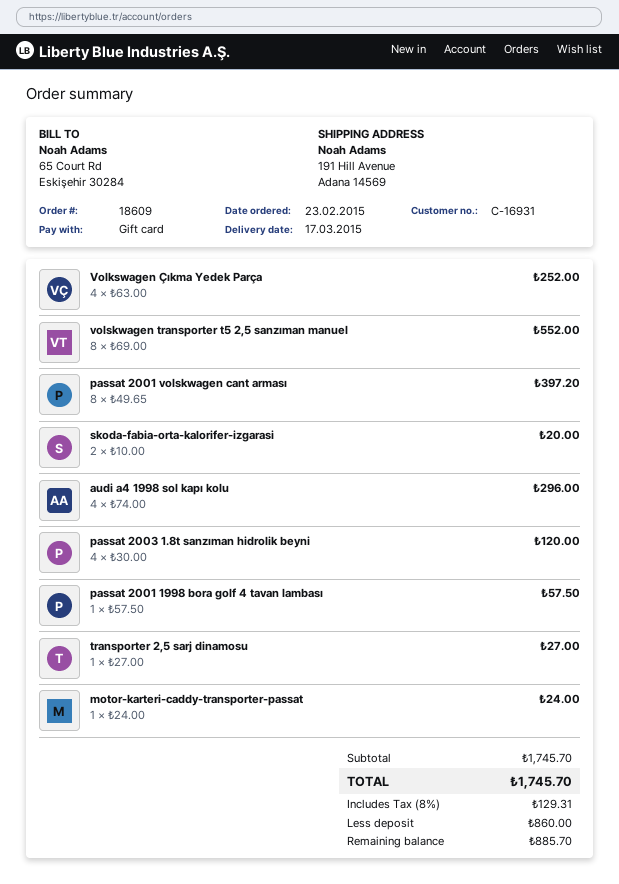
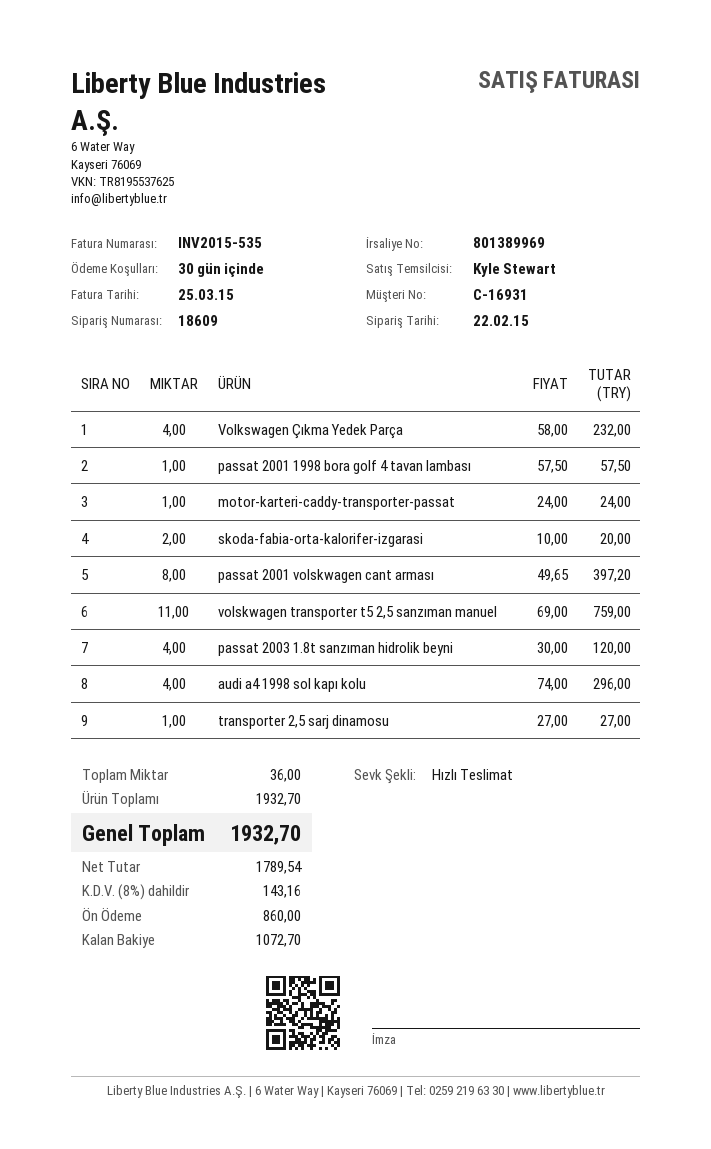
order date: 2015-02-23 -> 2015-02-22
Volkswagen Çıkma Yedek Parça: 4 x 63.00 = 252.00 -> 4 x 58.00 = 232.00
volskwagen transporter t5 2,5 sanzıman manuel: 8 x 69.00 = 552.00 -> 11 x 69.00 = 759.00
subtotal: 1745.70 -> 1932.70
tax: 8% = 129.31 -> 8% = 143.16
total: 1745.70 -> 1932.70
balance: 885.70 -> 1072.70

